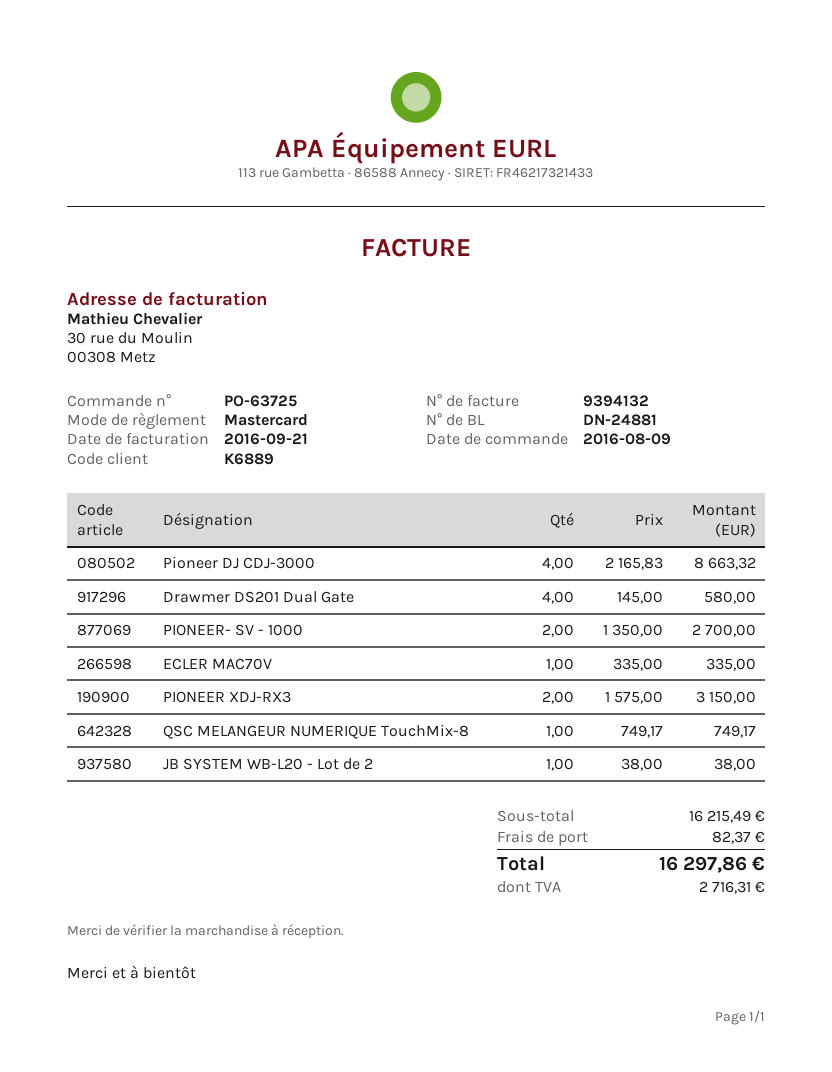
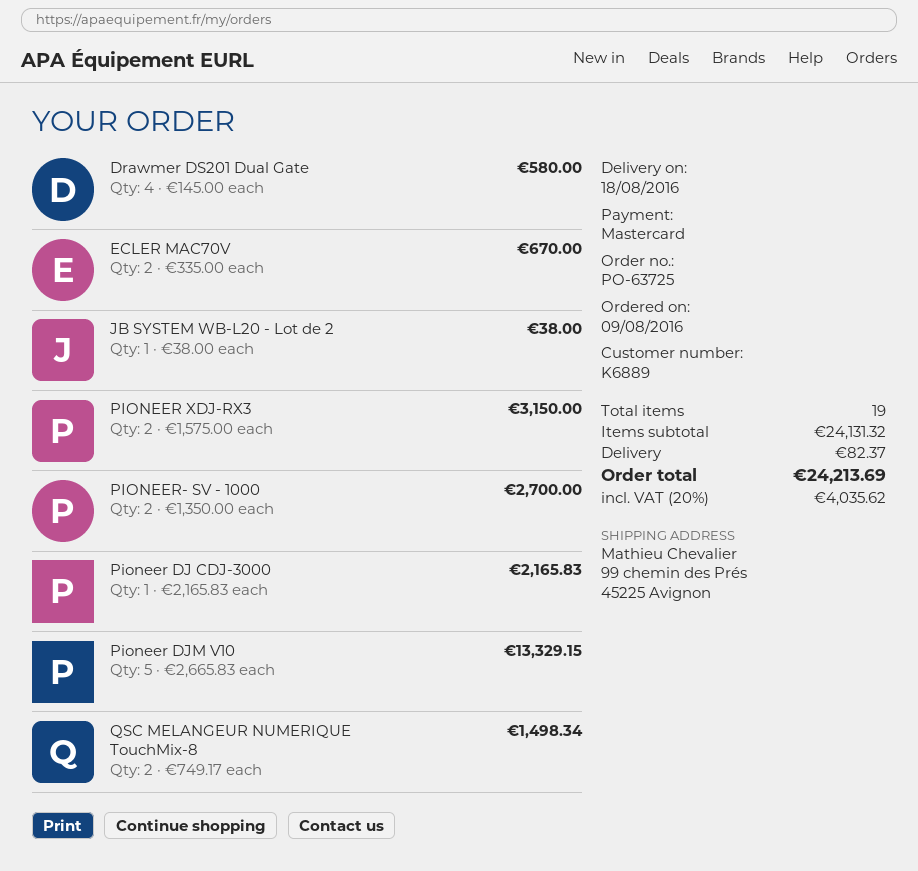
Pioneer DJ CDJ-3000: 4 x 2165.83 = 8663.32 -> 1 x 2165.83 = 2165.83
ECLER MAC70V: 1 x 335.00 = 335.00 -> 2 x 335.00 = 670.00
QSC MELANGEUR NUMERIQUE TouchMix-8: 1 x 749.17 = 749.17 -> 2 x 749.17 = 1498.34
Pioneer DJM V10: none -> 5 x 2665.83 = 13329.15
subtotal: 16215.49 -> 24131.32
tax: 2716.31 -> 4035.62
total: 16297.86 -> 24213.69

